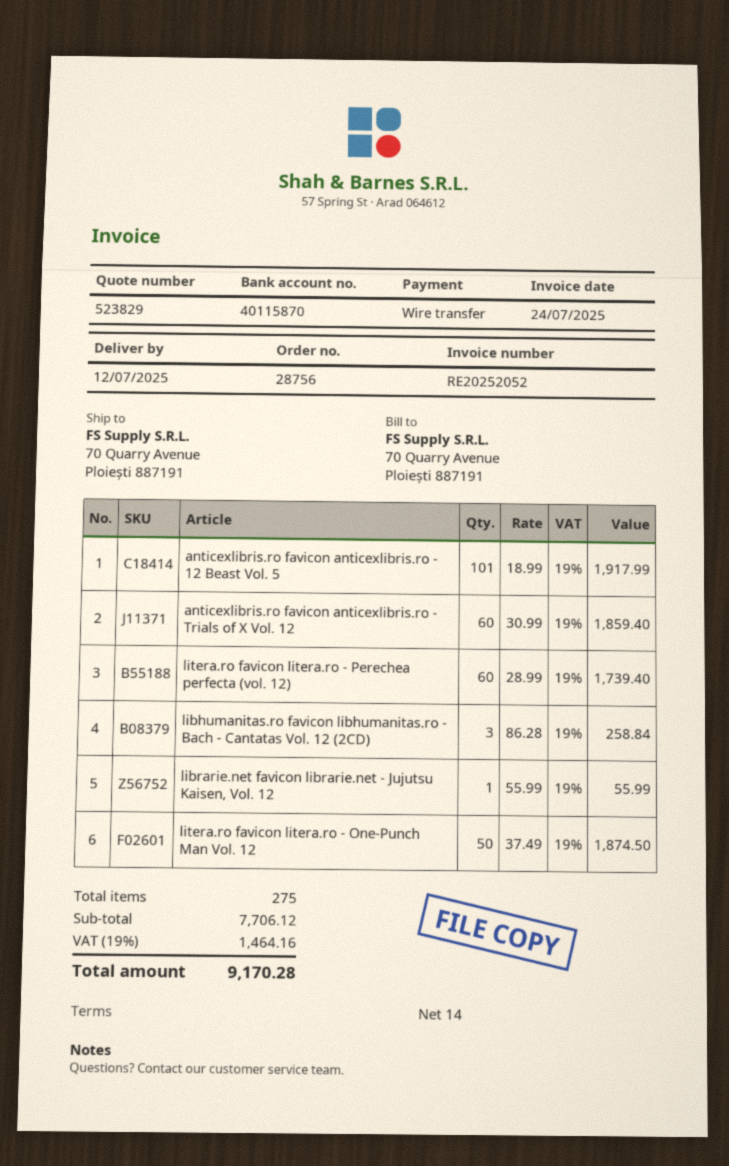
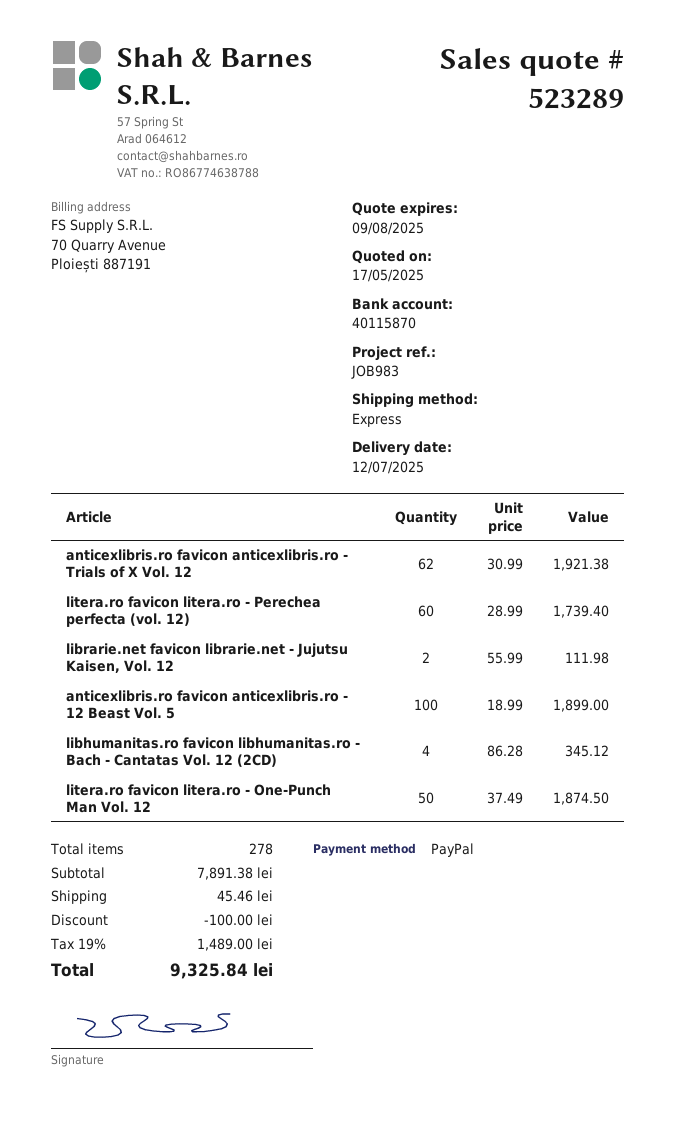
quote number: 523829 -> 523289
payment method: bank transfer -> PayPal
anticexlibris.ro favicon anticexlibris.ro - 12 Beast Vol. 5: 101 x 18.99 = 1917.99 -> 100 x 18.99 = 1899.00
anticexlibris.ro favicon anticexlibris.ro - Trials of X Vol. 12: 60 x 30.99 = 1859.40 -> 62 x 30.99 = 1921.38
libhumanitas.ro favicon libhumanitas.ro - Bach - Cantatas Vol. 12 (2CD): 3 x 86.28 = 258.84 -> 4 x 86.28 = 345.12
librarie.net favicon librarie.net - Jujutsu Kaisen, Vol. 12: 1 x 55.99 = 55.99 -> 2 x 55.99 = 111.98
total quantity: 275 -> 278
subtotal: 7706.12 -> 7891.38
discount: none -> 100.00
shipping: none -> 45.46
tax: 19% = 1464.16 -> 19% = 1489.00
total: 9170.28 -> 9325.84

